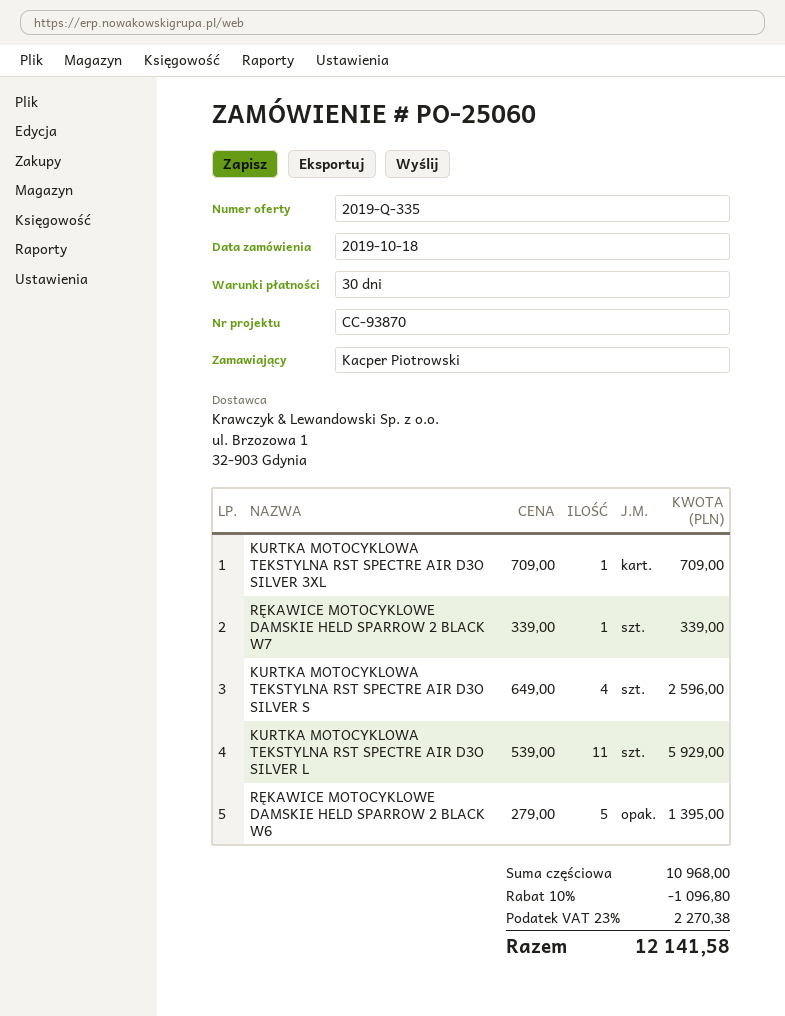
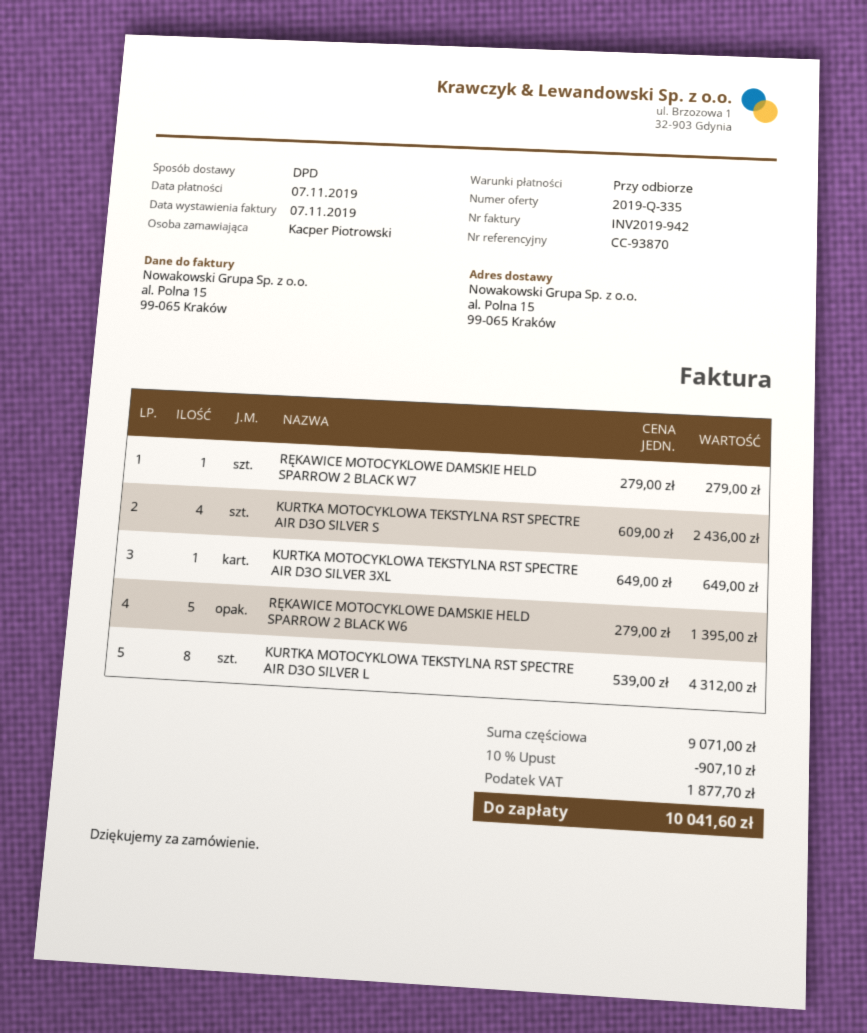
payment terms: 30 days -> on receipt
KURTKA MOTOCYKLOWA TEKSTYLNA RST SPECTRE AIR D3O SILVER 3XL: 1 x 709.00 = 709.00 -> 1 x 649.00 = 649.00
RĘKAWICE MOTOCYKLOWE DAMSKIE HELD SPARROW 2 BLACK W7: 1 x 339.00 = 339.00 -> 1 x 279.00 = 279.00
KURTKA MOTOCYKLOWA TEKSTYLNA RST SPECTRE AIR D3O SILVER S: 4 x 649.00 = 2596.00 -> 4 x 609.00 = 2436.00
KURTKA MOTOCYKLOWA TEKSTYLNA RST SPECTRE AIR D3O SILVER L: 11 x 539.00 = 5929.00 -> 8 x 539.00 = 4312.00
subtotal: 10968.00 -> 9071.00
discount: 10% = 1096.80 -> 10% = 907.10
tax: 2270.38 -> 1877.70
total: 12141.58 -> 10041.60

